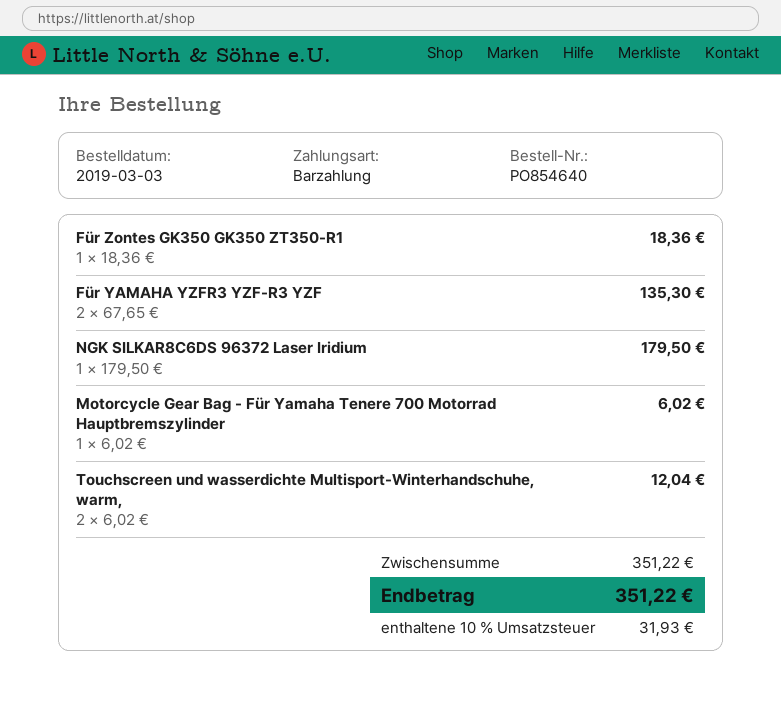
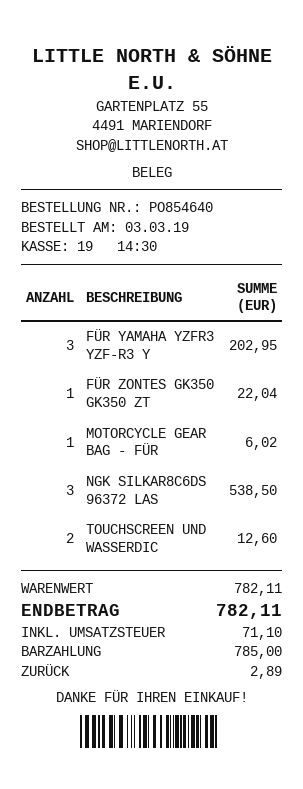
Für Zontes GK350 GK350 ZT350-R1: 1 for 18.36 -> 1 for 22.04
Für YAMAHA YZFR3 YZF-R3 YZF: 2 for 135.30 -> 3 for 202.95
NGK SILKAR8C6DS 96372 Laser Iridium: 1 for 179.50 -> 3 for 538.50
Touchscreen und wasserdichte Multisport-Winterhandschuhe, warm,: 2 for 12.04 -> 2 for 12.60
subtotal: 351.22 -> 782.11
tax: 31.93 -> 71.10
total: 351.22 -> 782.11

